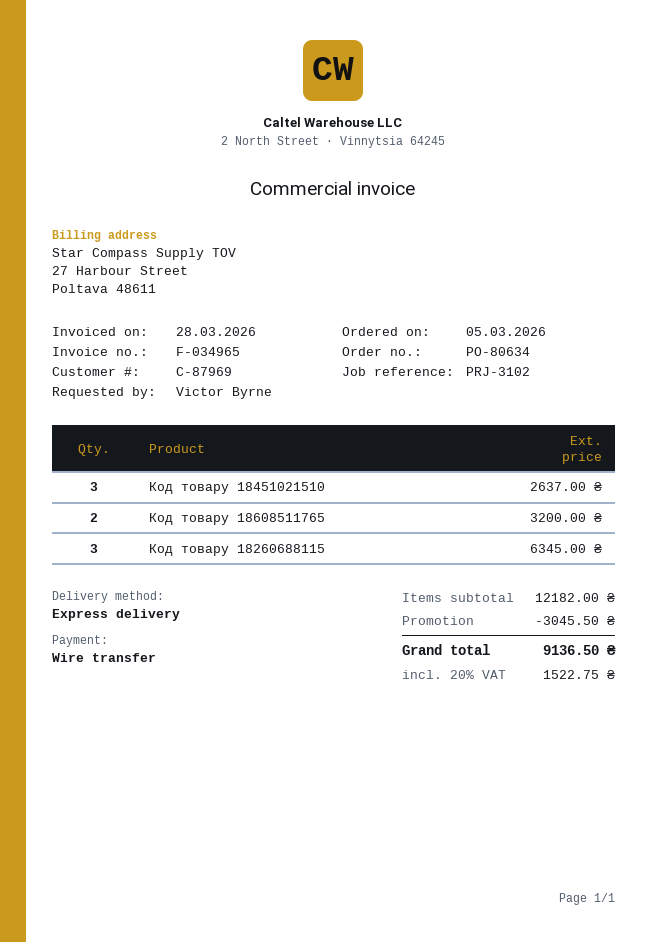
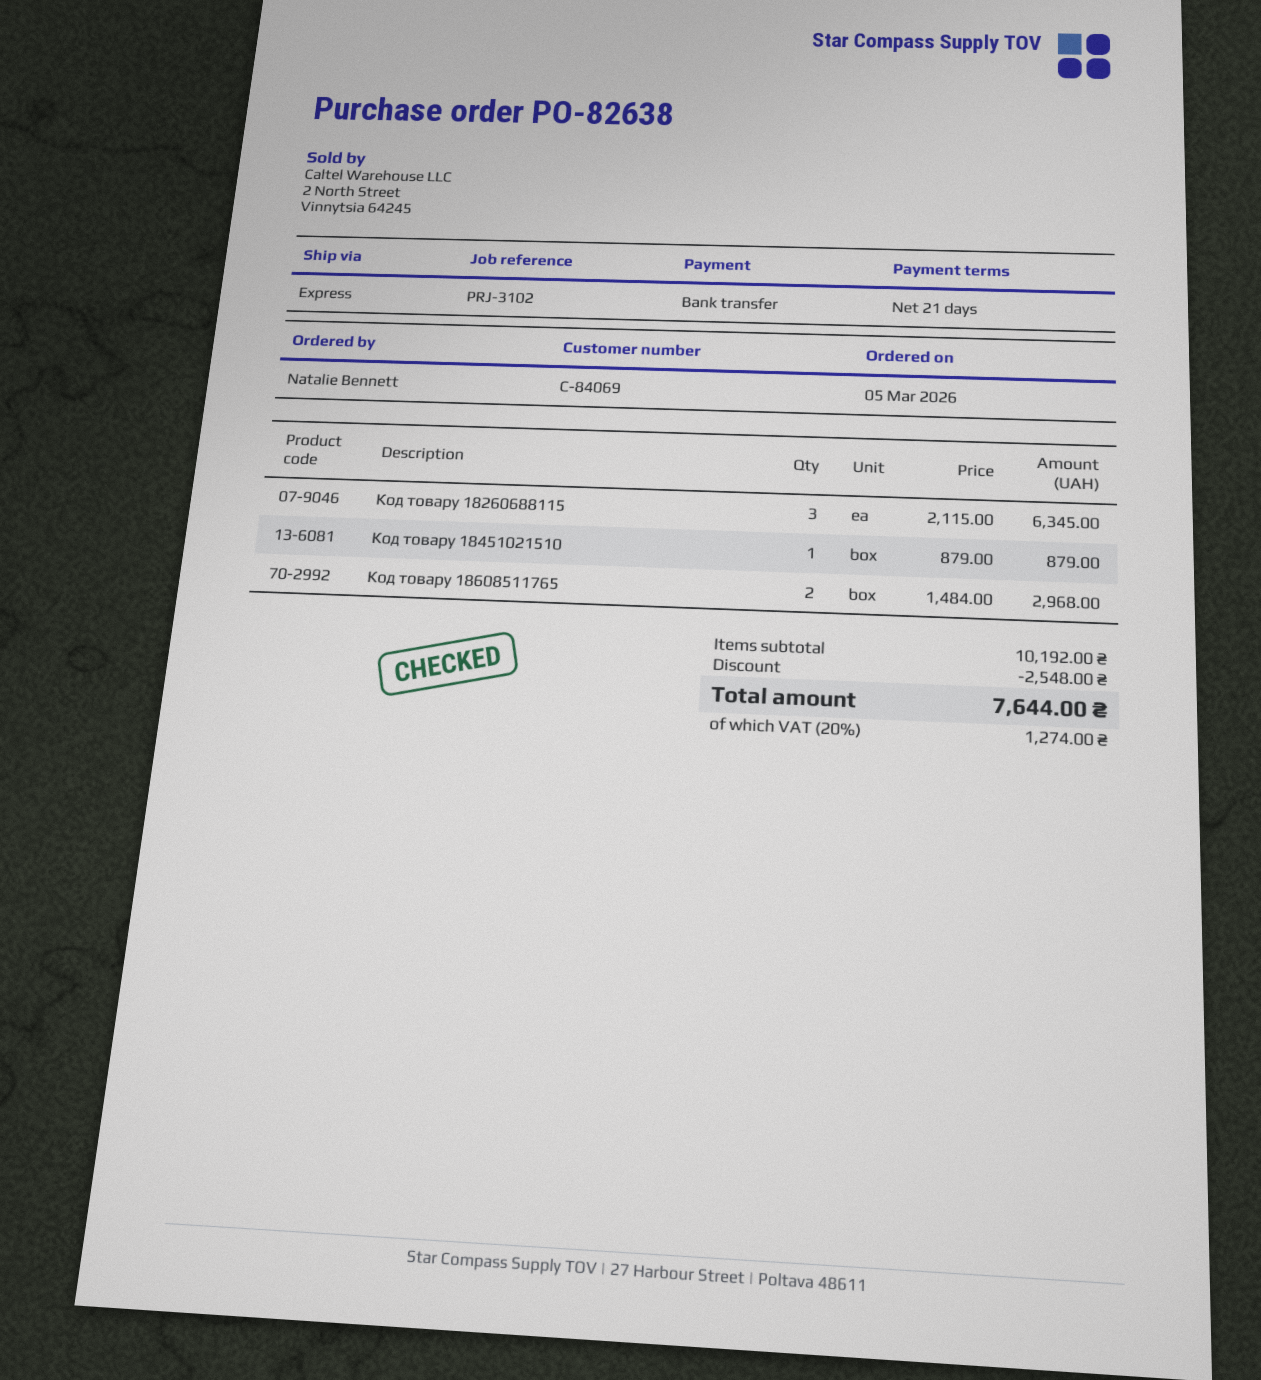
order number: PO-80634 -> PO-82638
customer number: C-87969 -> C-84069
ordered by: Victor Byrne -> Natalie Bennett
Код товару 18451021510: 3 for 2637.00 -> 1 for 879.00
Код товару 18608511765: 2 for 3200.00 -> 2 for 2968.00
subtotal: 12182.00 -> 10192.00
discount: 3045.50 -> 2548.00
tax: 20% = 1522.75 -> 20% = 1274.00
total: 9136.50 -> 7644.00

